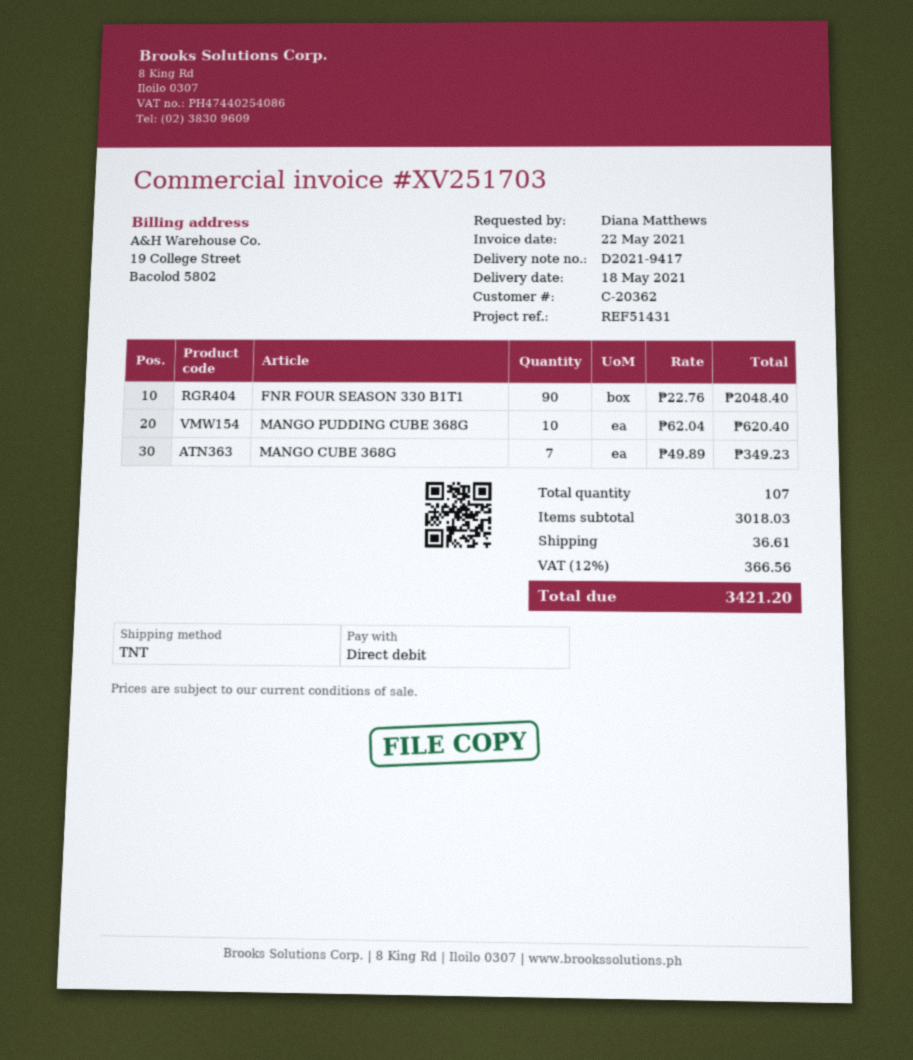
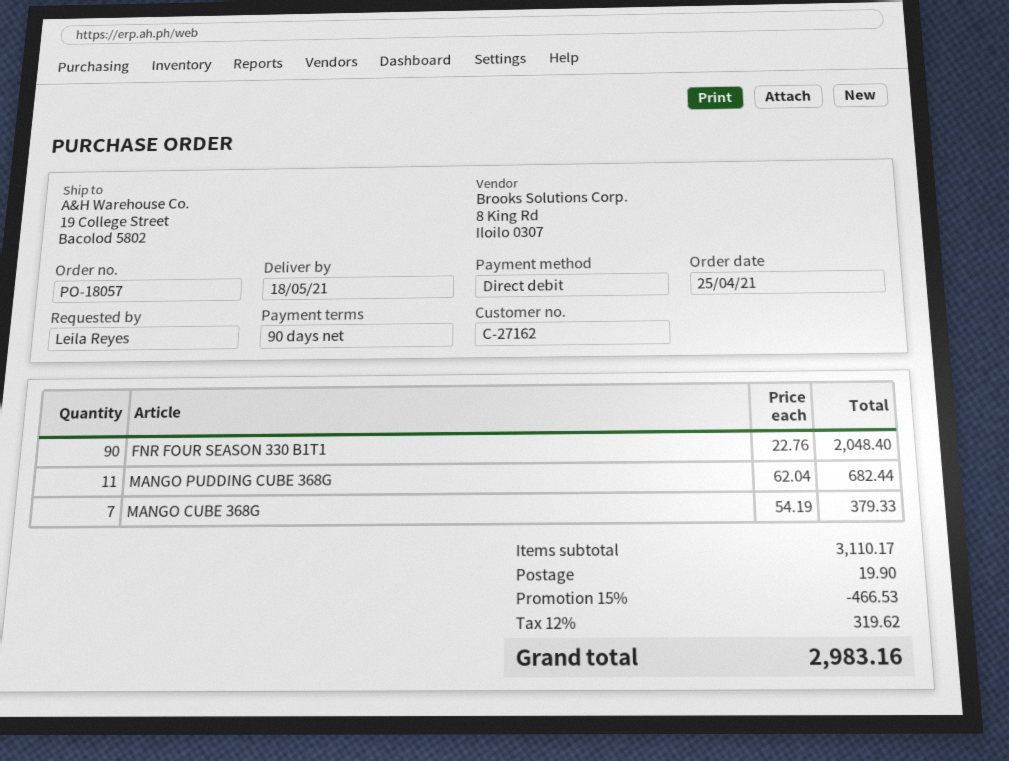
customer number: C-20362 -> C-27162
ordered by: Diana Matthews -> Leila Reyes
MANGO PUDDING CUBE 368G: 10 x 62.04 = 620.40 -> 11 x 62.04 = 682.44
MANGO CUBE 368G: 7 x 49.89 = 349.23 -> 7 x 54.19 = 379.33
subtotal: 3018.03 -> 3110.17
discount: none -> 15% = 466.53
shipping: 36.61 -> 19.90
tax: 12% = 366.56 -> 12% = 319.62
total: 3421.20 -> 2983.16

